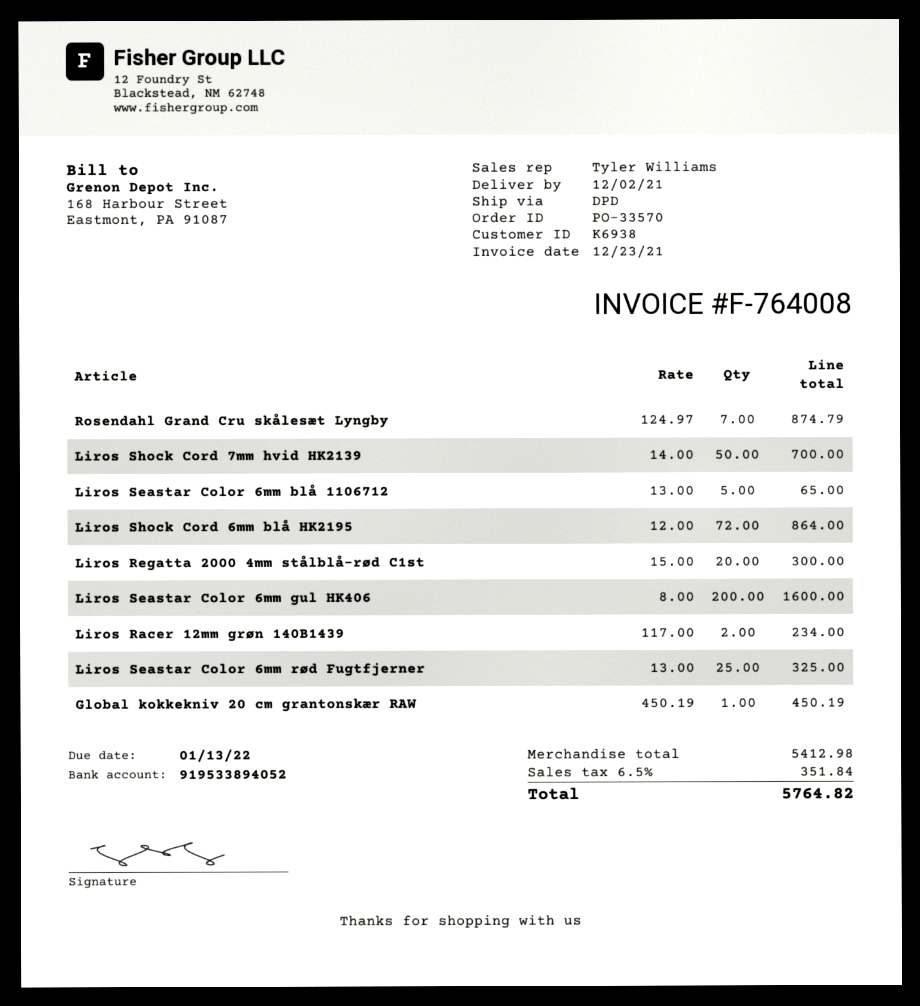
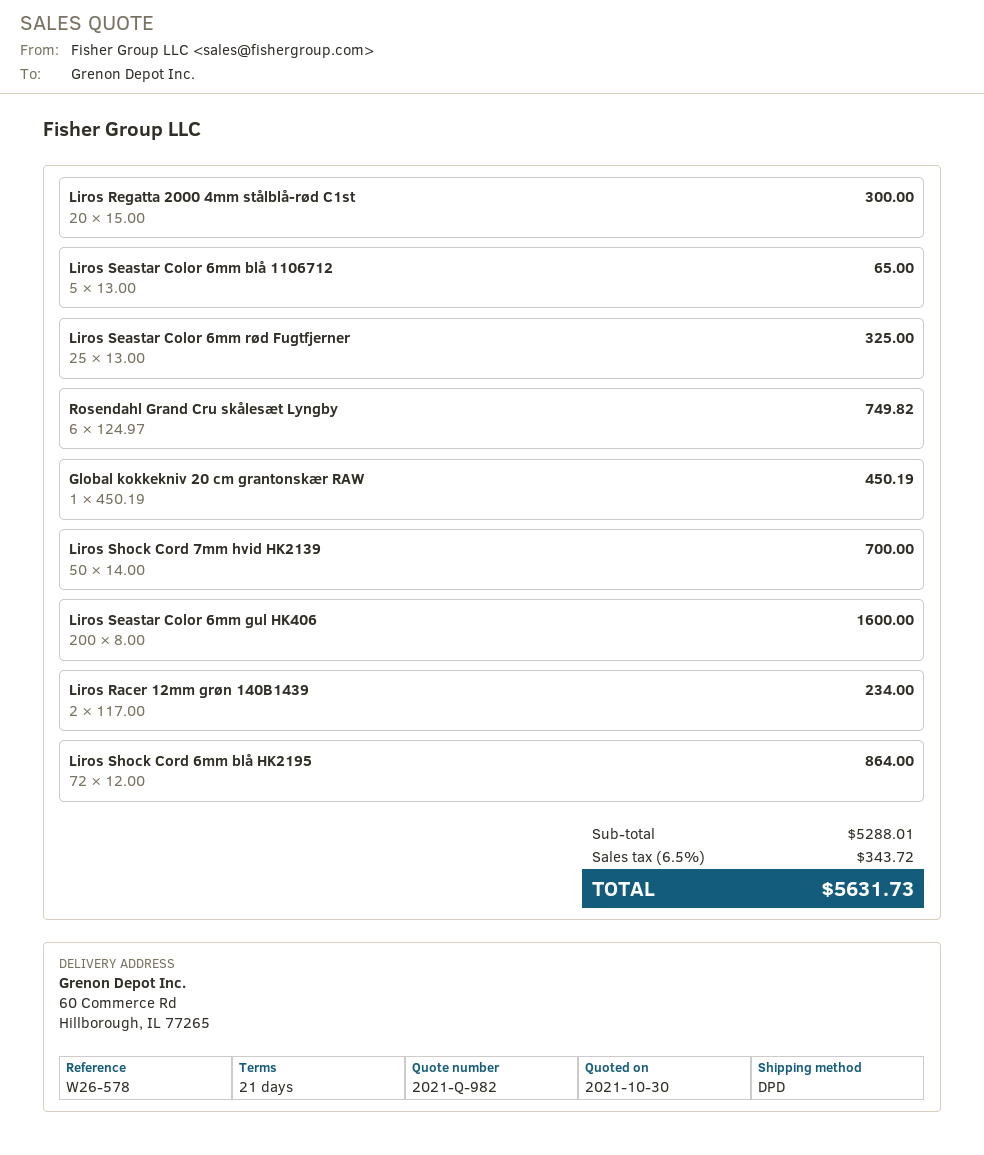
Rosendahl Grand Cru skålesæt Lyngby: 7 x 124.97 = 874.79 -> 6 x 124.97 = 749.82
subtotal: 5412.98 -> 5288.01
tax: 6.5% = 351.84 -> 6.5% = 343.72
total: 5764.82 -> 5631.73

